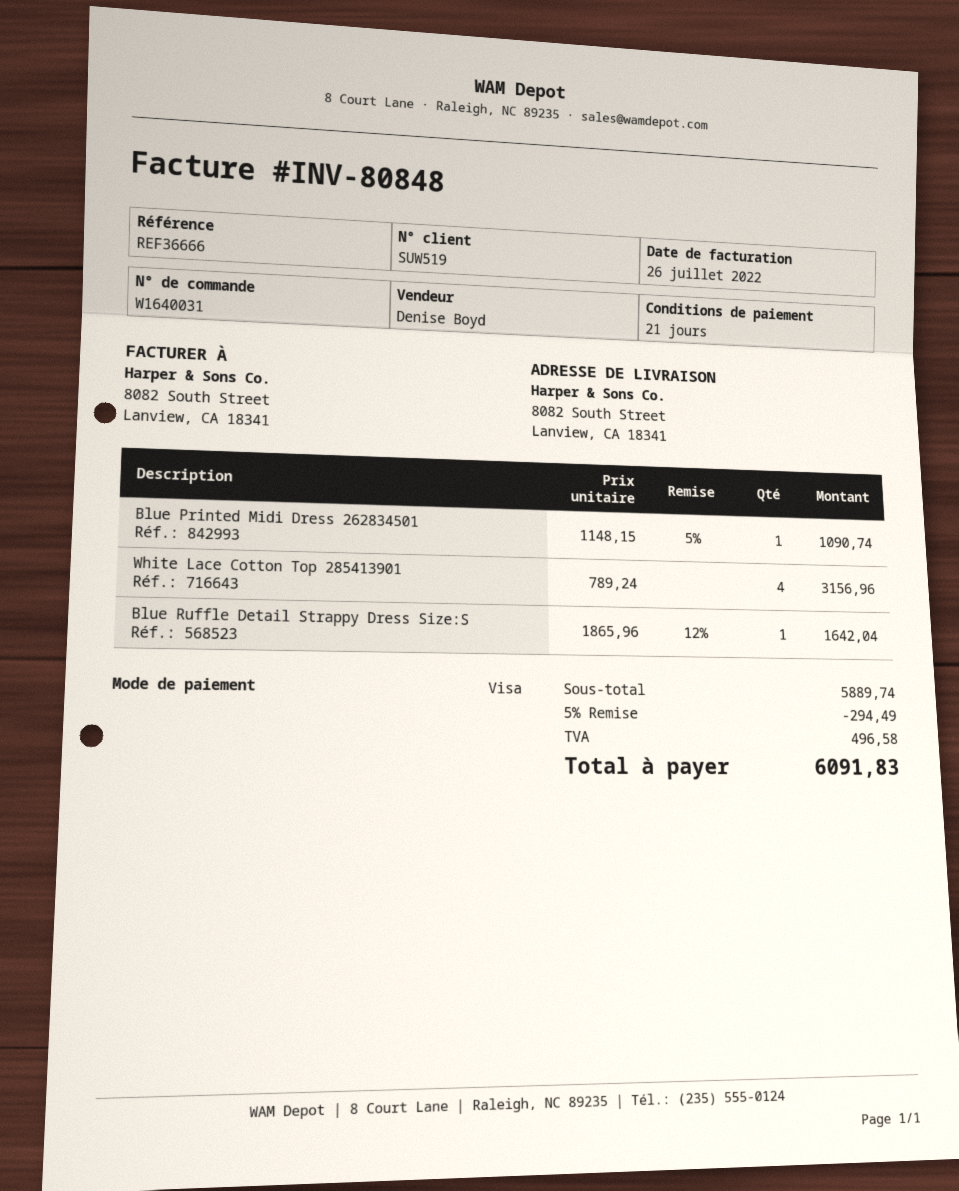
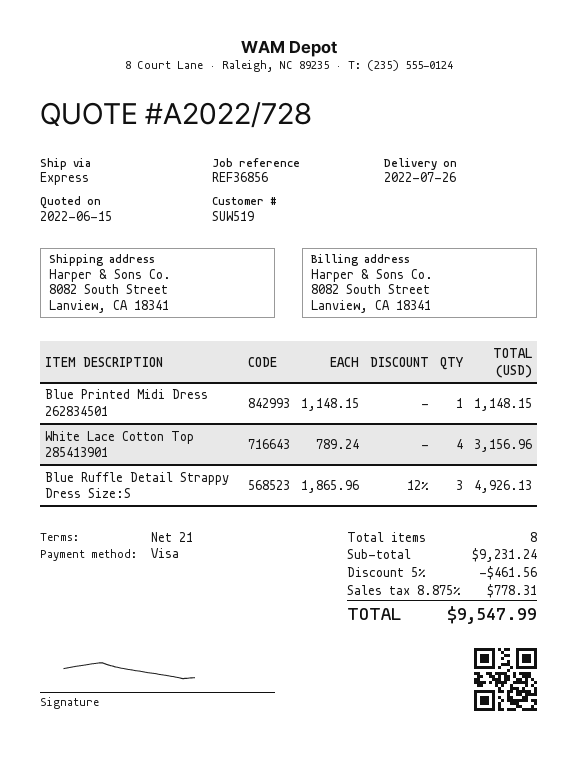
reference: REF36666 -> REF36856
Blue Printed Midi Dress 262834501: 1 x 1148.15 - 5% = 1090.74 -> 1 x 1148.15 = 1148.15
Blue Ruffle Detail Strappy Dress Size:S: 1 x 1865.96 - 12% = 1642.04 -> 3 x 1865.96 - 12% = 4926.13
subtotal: 5889.74 -> 9231.24
discount: 5% = 294.49 -> 5% = 461.56
tax: 496.58 -> 778.31
total: 6091.83 -> 9547.99

